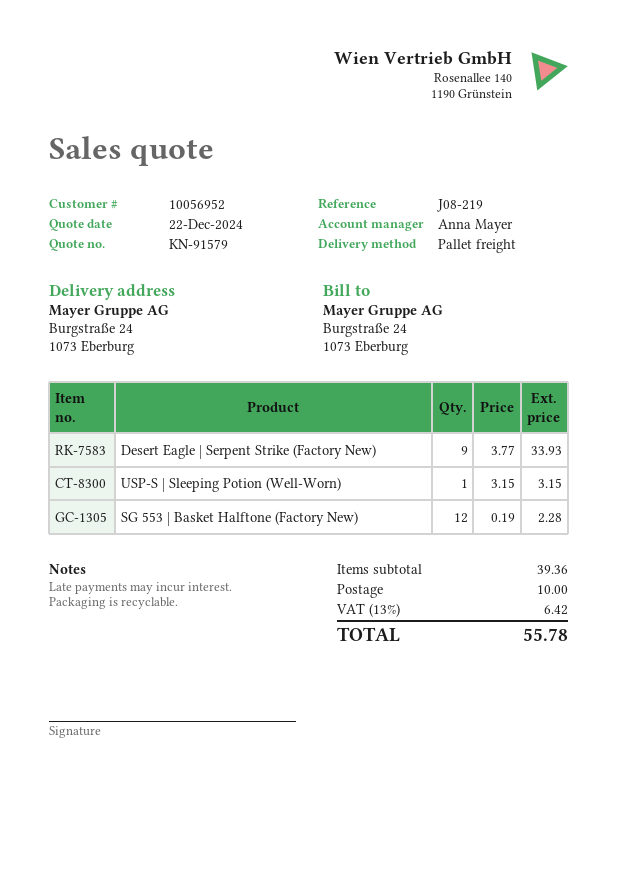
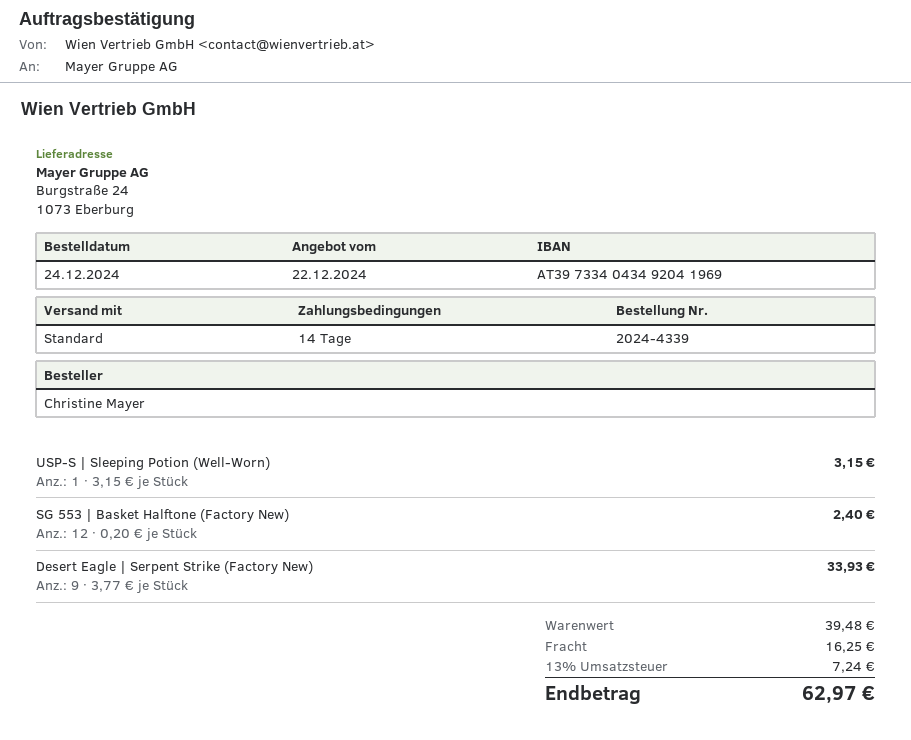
shipping method: pallet freight -> standard
SG 553 | Basket Halftone (Factory New): 12 x 0.19 = 2.28 -> 12 x 0.20 = 2.40
subtotal: 39.36 -> 39.48
shipping: 10.00 -> 16.25
tax: 13% = 6.42 -> 13% = 7.24
total: 55.78 -> 62.97

